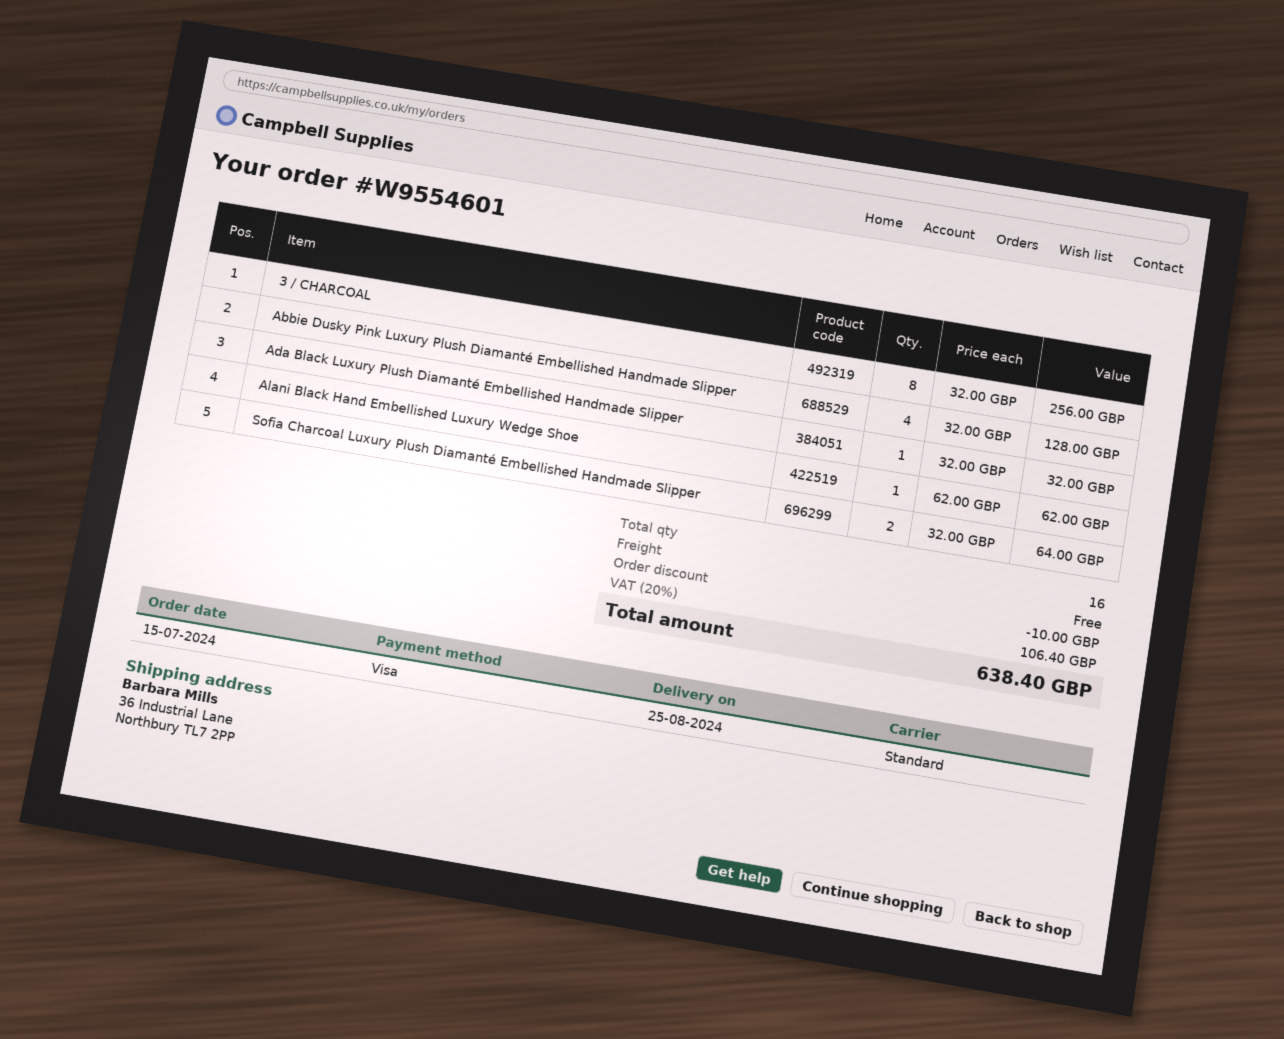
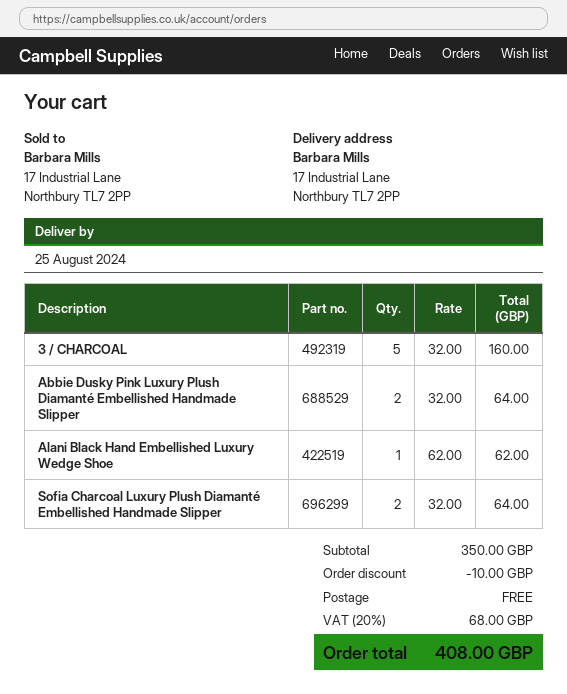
ship to: 36 Industrial Lane, Northbury TL7 2PP -> 17 Industrial Lane, Northbury TL7 2PP
3 / CHARCOAL: 8 x 32.00 = 256.00 -> 5 x 32.00 = 160.00
Abbie Dusky Pink Luxury Plush Diamanté Embellished Handmade Slipper: 4 x 32.00 = 128.00 -> 2 x 32.00 = 64.00
Ada Black Luxury Plush Diamanté Embellished Handmade Slipper: 1 x 32.00 = 32.00 -> none
tax: 20% = 106.40 -> 20% = 68.00
total: 638.40 -> 408.00

